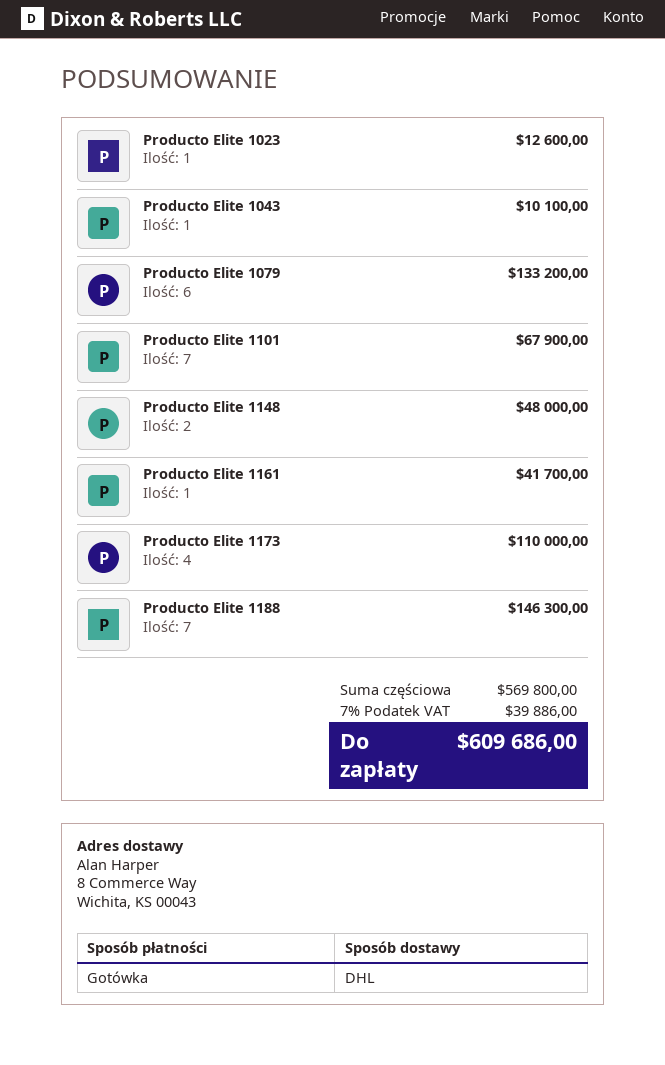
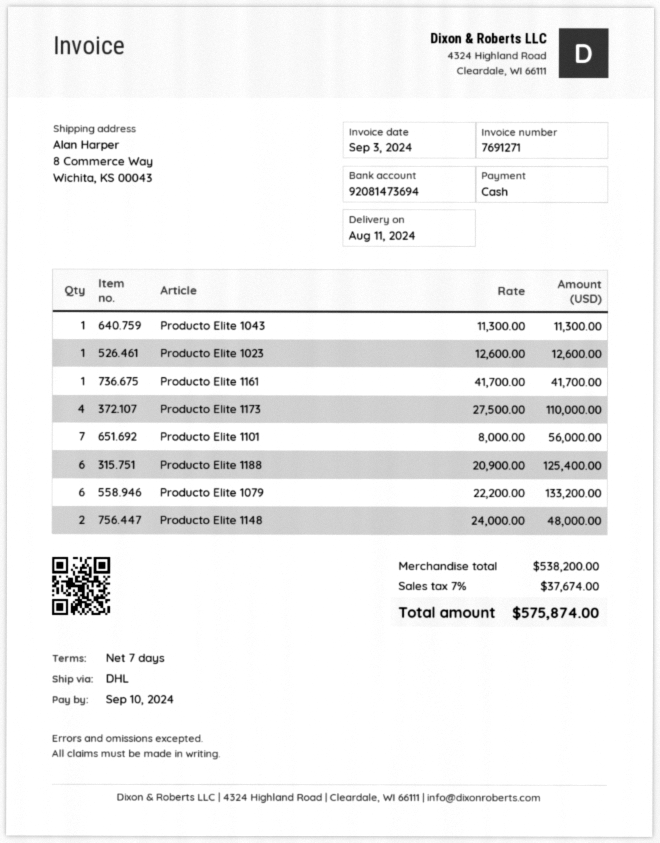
Producto Elite 1043: 1 for 10100.00 -> 1 for 11300.00
Producto Elite 1101: 7 for 67900.00 -> 7 for 56000.00
Producto Elite 1188: 7 for 146300.00 -> 6 for 125400.00
subtotal: 569800.00 -> 538200.00
tax: 7% = 39886.00 -> 7% = 37674.00
total: 609686.00 -> 575874.00

